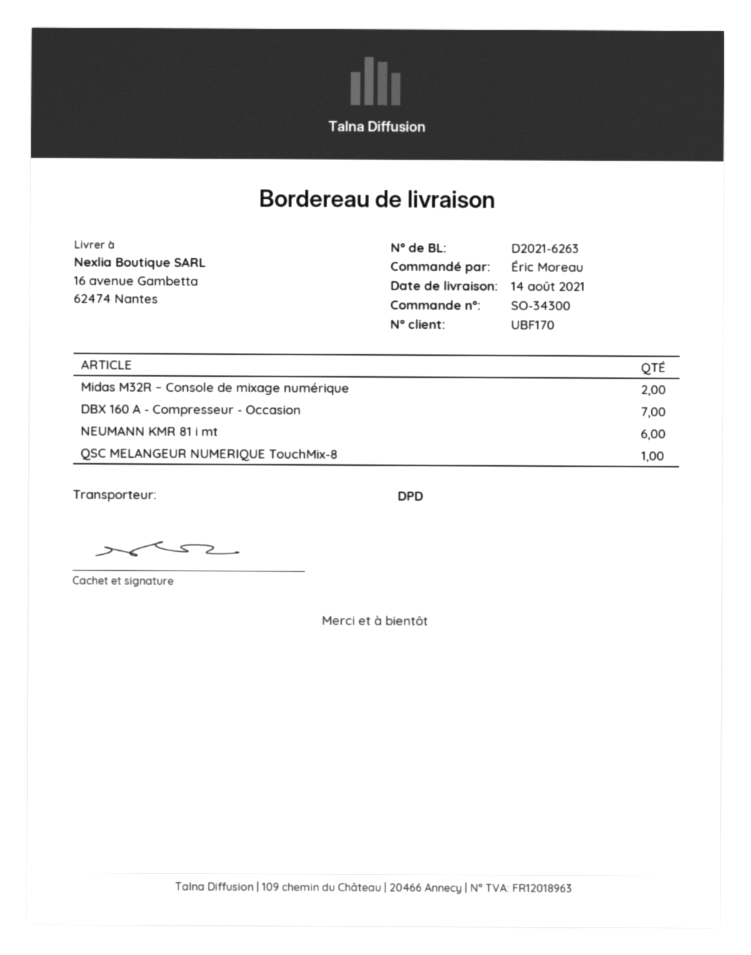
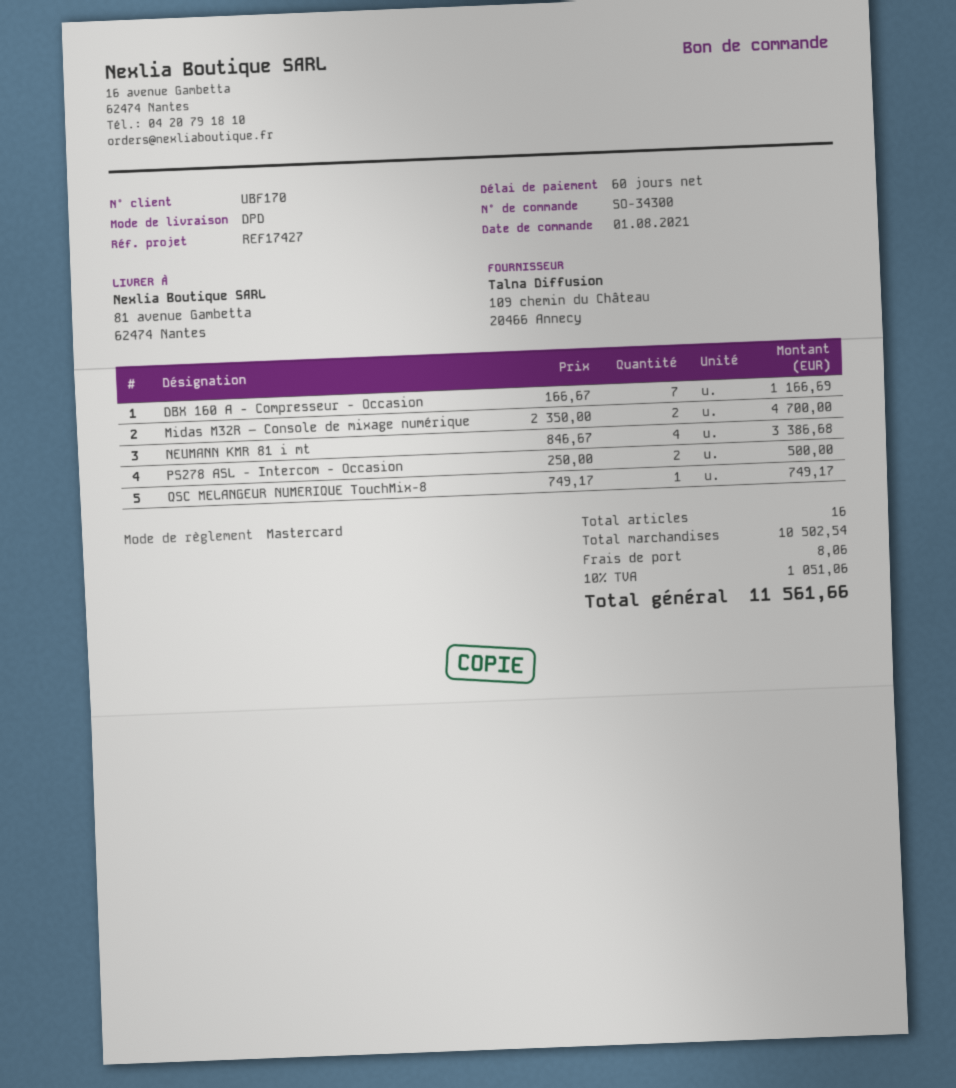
ship to: 16 avenue Gambetta, 62474 Nantes -> 81 avenue Gambetta, 62474 Nantes
NEUMANN KMR 81 i mt: 6 -> 4
PS278 ASL - Intercom - Occasion: none -> 2

